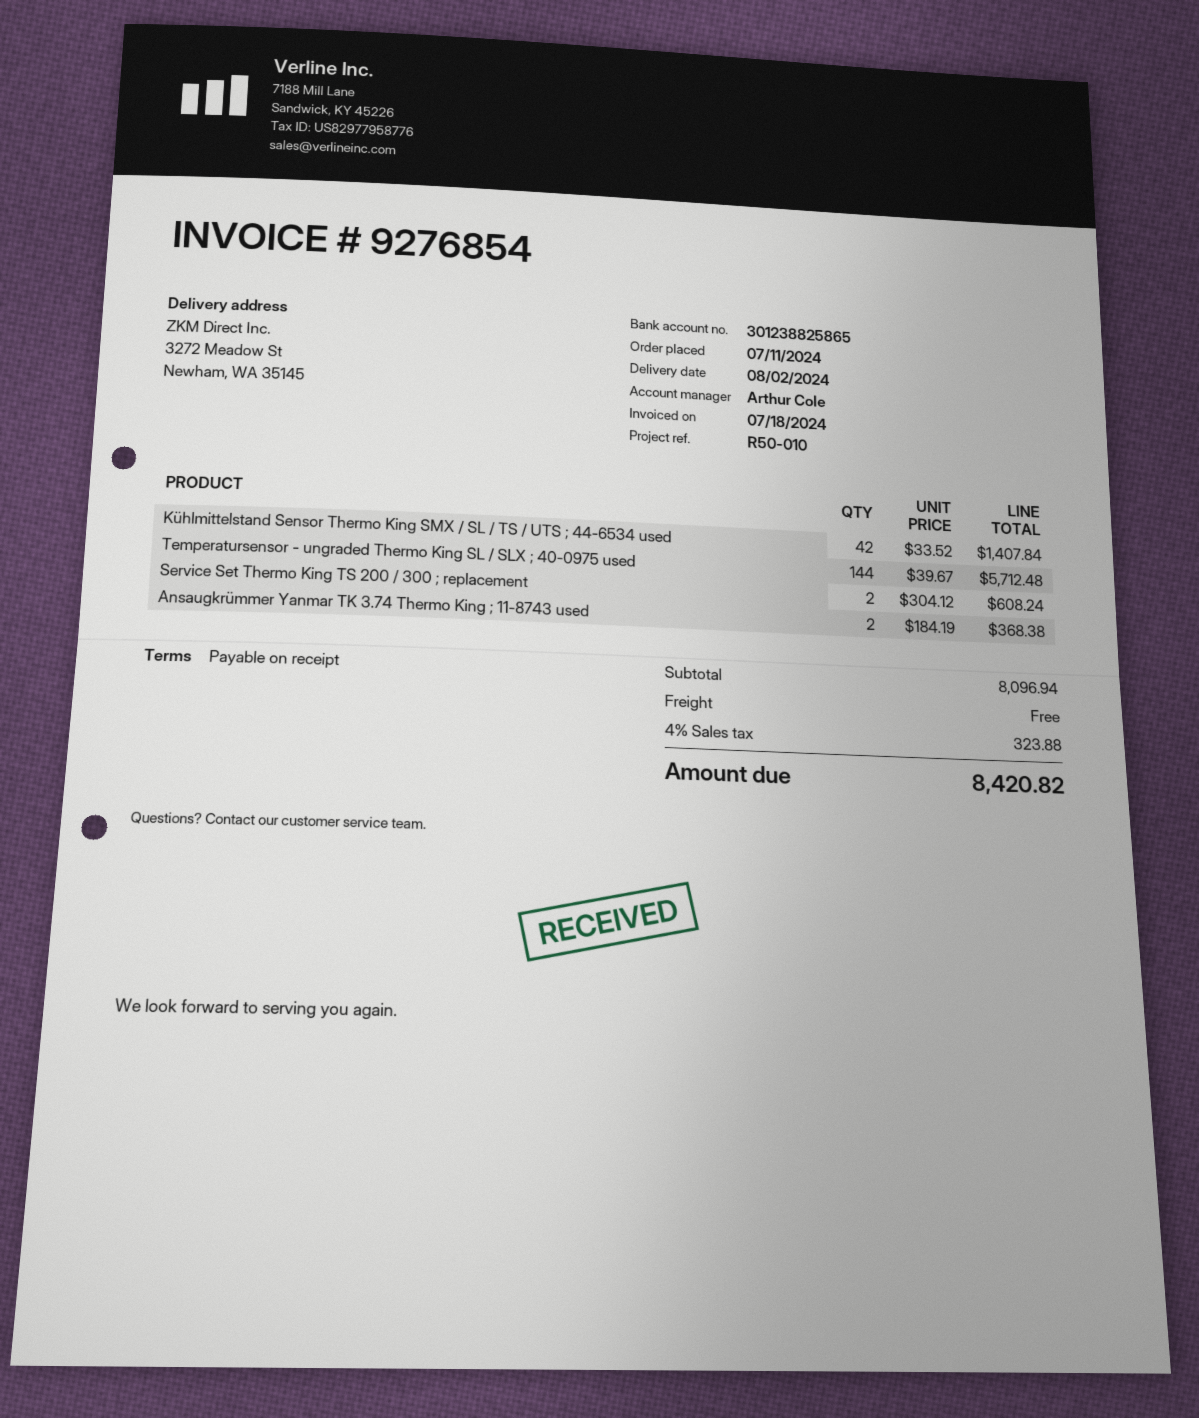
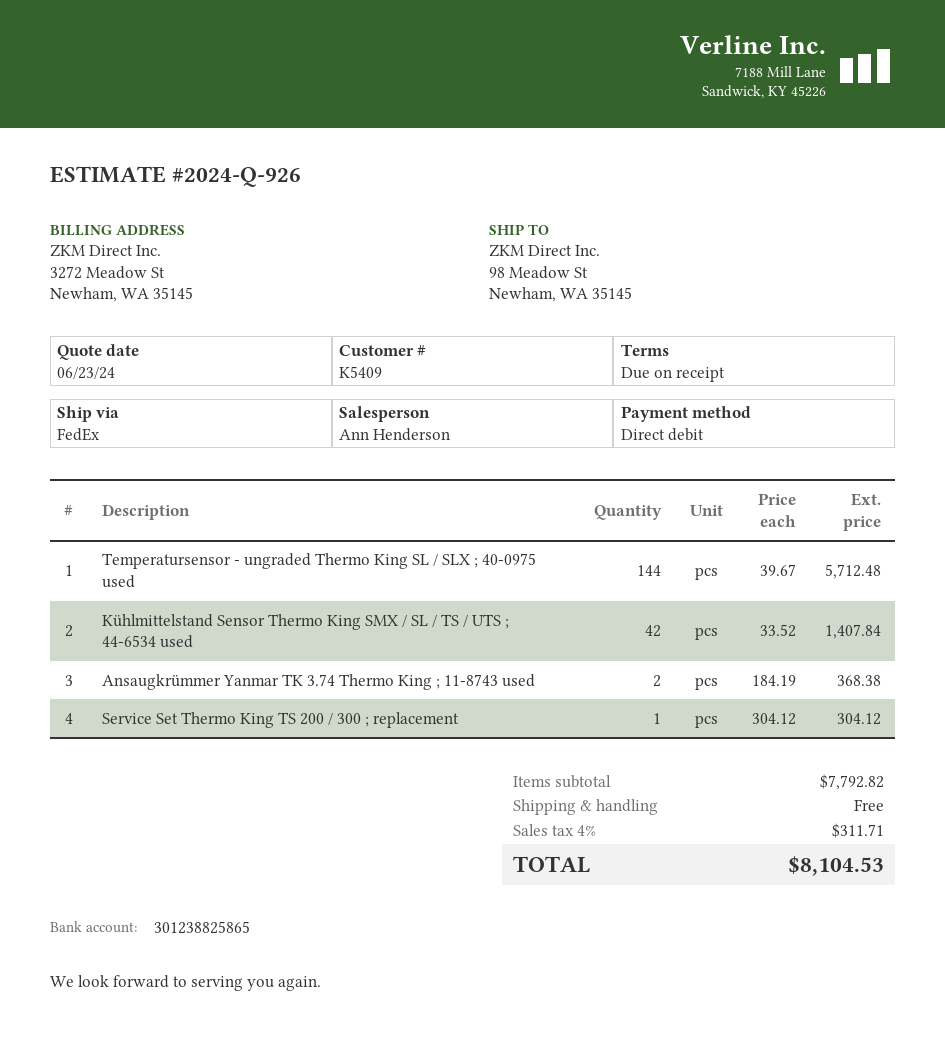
sales rep: Arthur Cole -> Ann Henderson
ship to: 3272 Meadow St, Newham, WA 35145 -> 98 Meadow St, Newham, WA 35145
Service Set Thermo King TS 200 / 300 ; replacement: 2 x 304.12 = 608.24 -> 1 x 304.12 = 304.12
subtotal: 8096.94 -> 7792.82
tax: 4% = 323.88 -> 4% = 311.71
total: 8420.82 -> 8104.53

